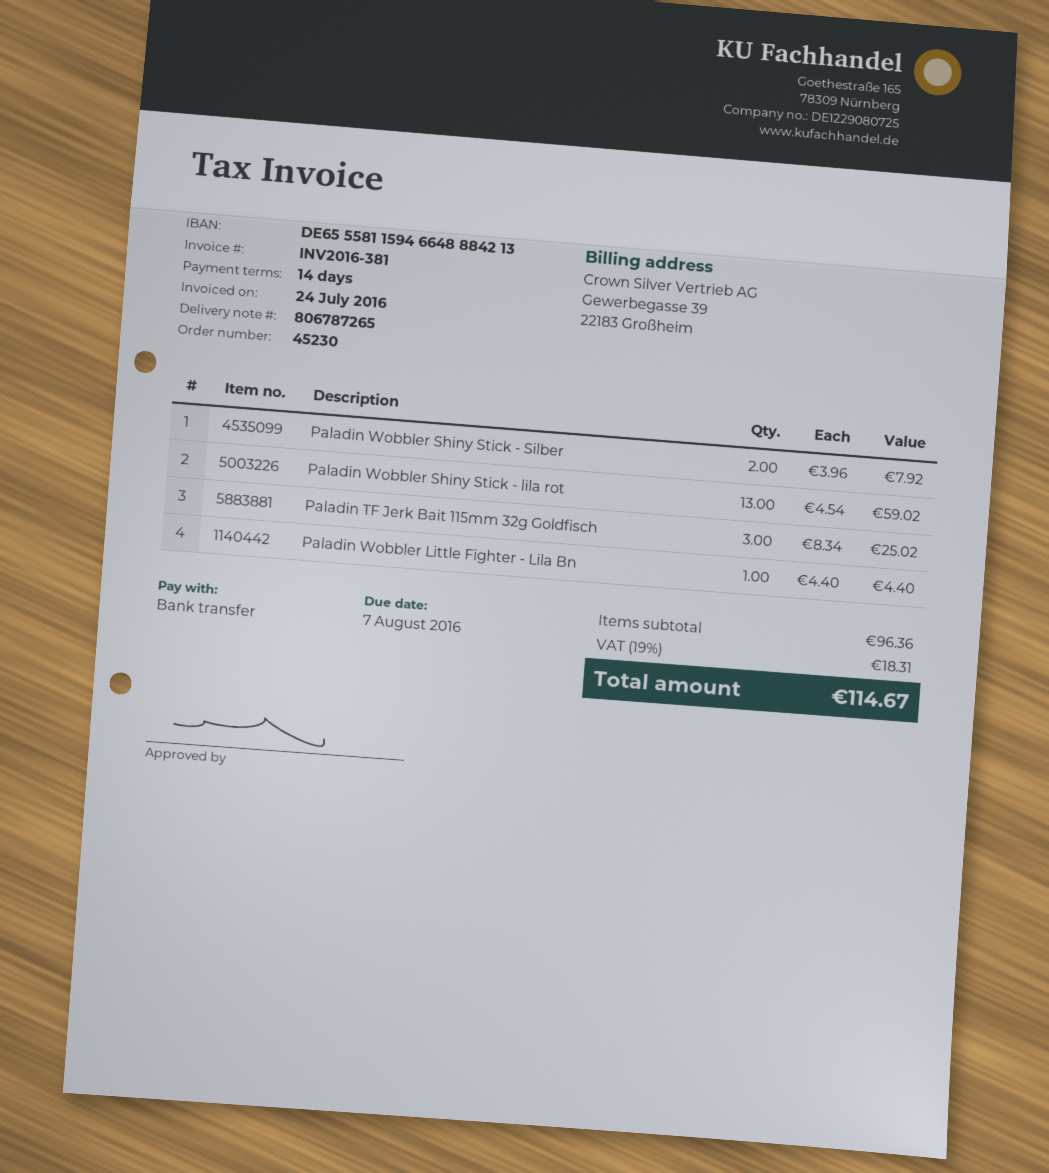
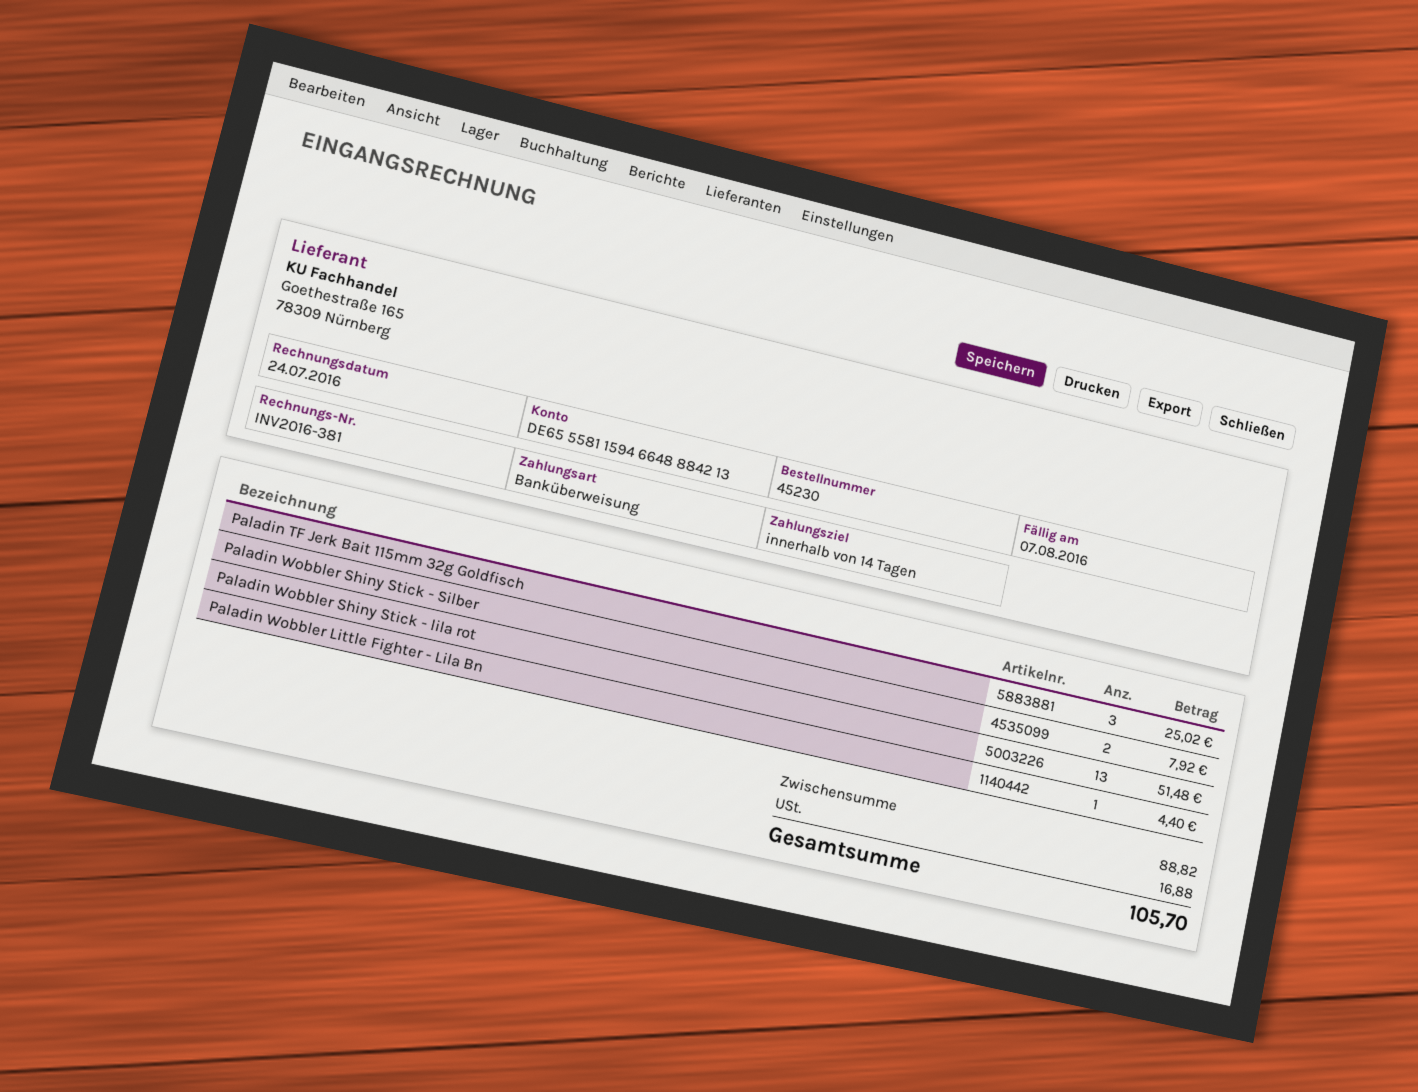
Paladin Wobbler Shiny Stick - lila rot: 13 for 59.02 -> 13 for 51.48
subtotal: 96.36 -> 88.82
tax: 18.31 -> 16.88
total: 114.67 -> 105.70

